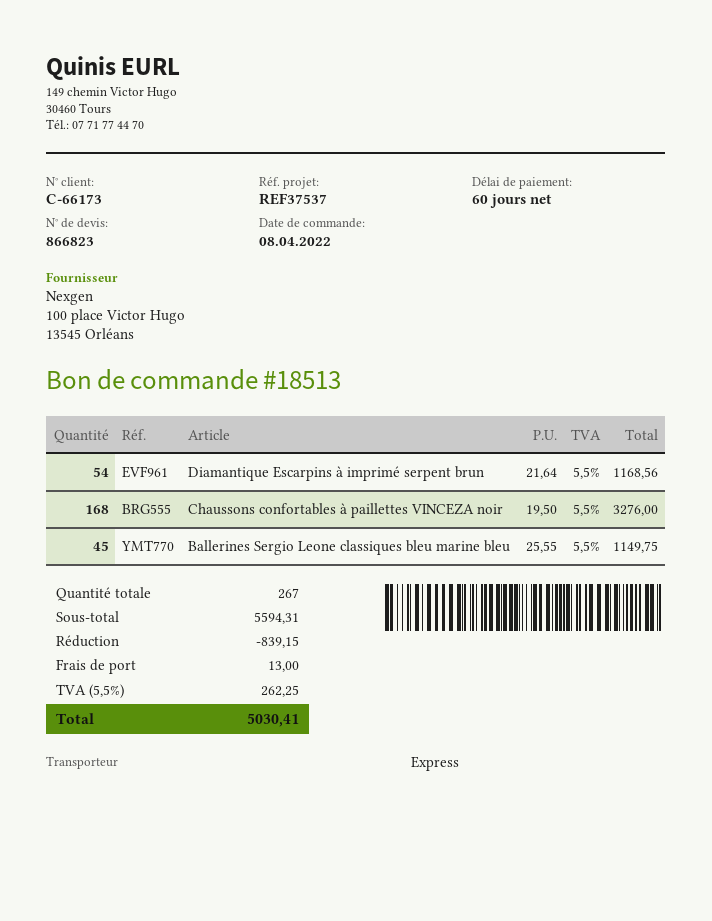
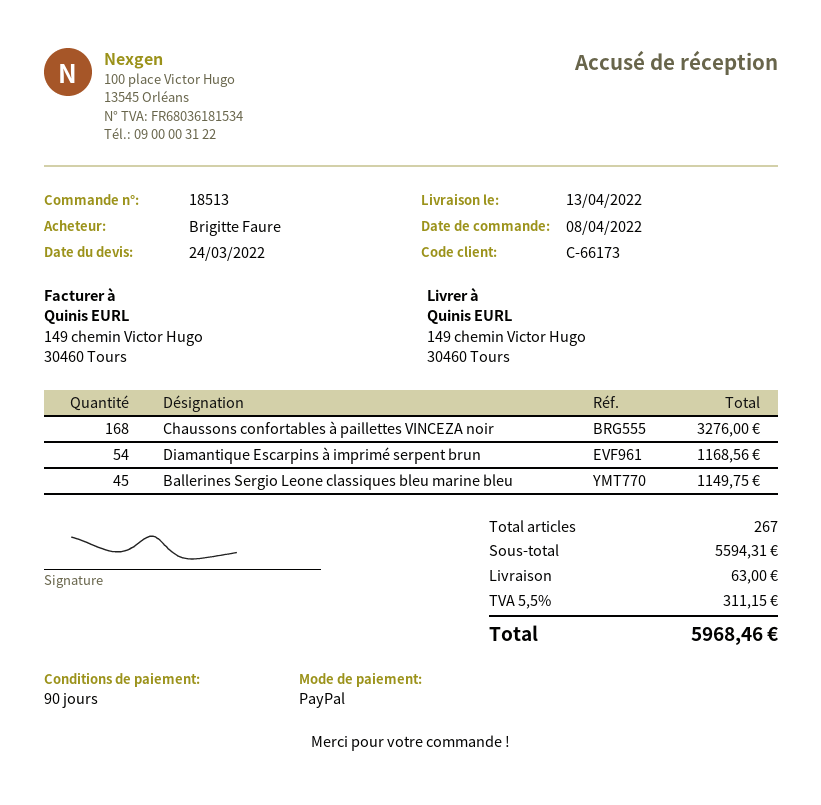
payment terms: 60 days -> 90 days
discount: 839.15 -> none
shipping: 13.00 -> 63.00
tax: 5.5% = 262.25 -> 5.5% = 311.15
total: 5030.41 -> 5968.46

